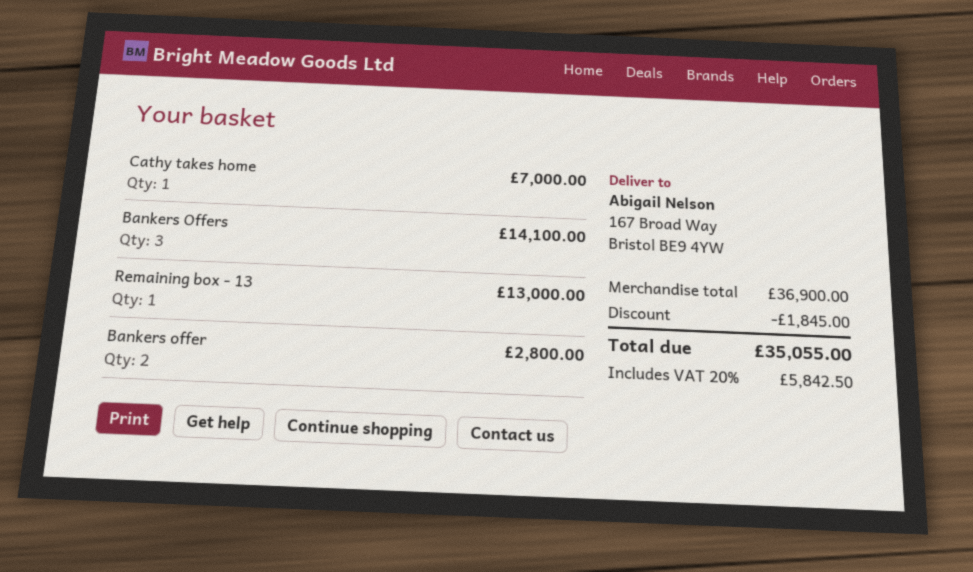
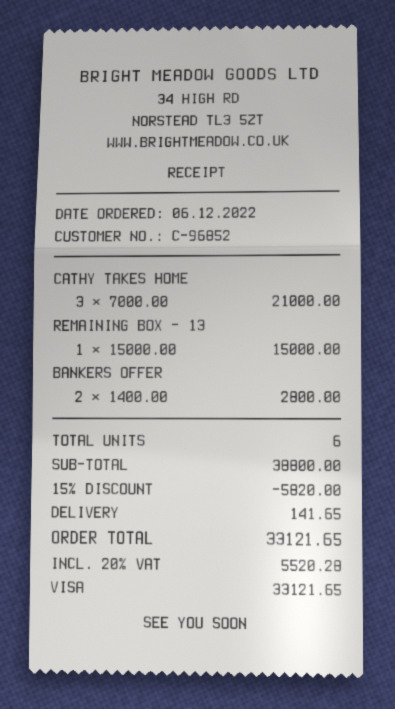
Cathy takes home: 1 for 7000.00 -> 3 for 21000.00
Bankers Offers: 3 for 14100.00 -> none
Remaining box - 13: 1 for 13000.00 -> 1 for 15000.00
subtotal: 36900.00 -> 38800.00
discount: 1845.00 -> 5820.00
shipping: none -> 141.65
tax: 20% = 5842.50 -> 20% = 5520.28
total: 35055.00 -> 33121.65

